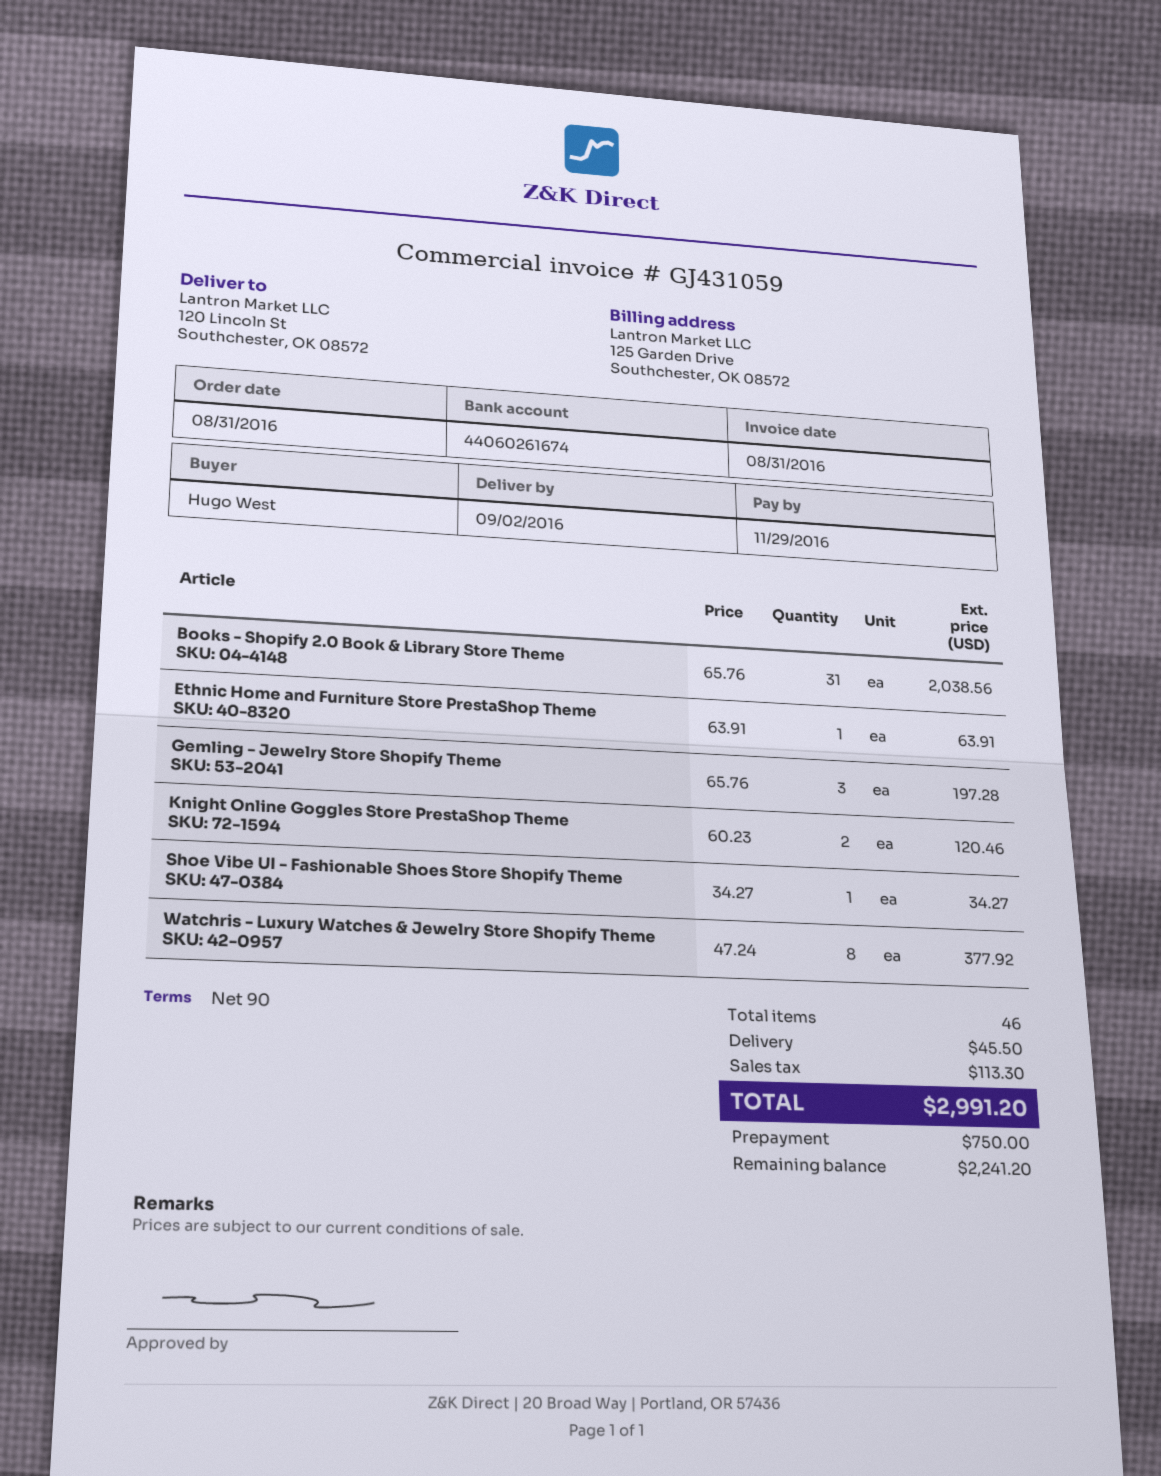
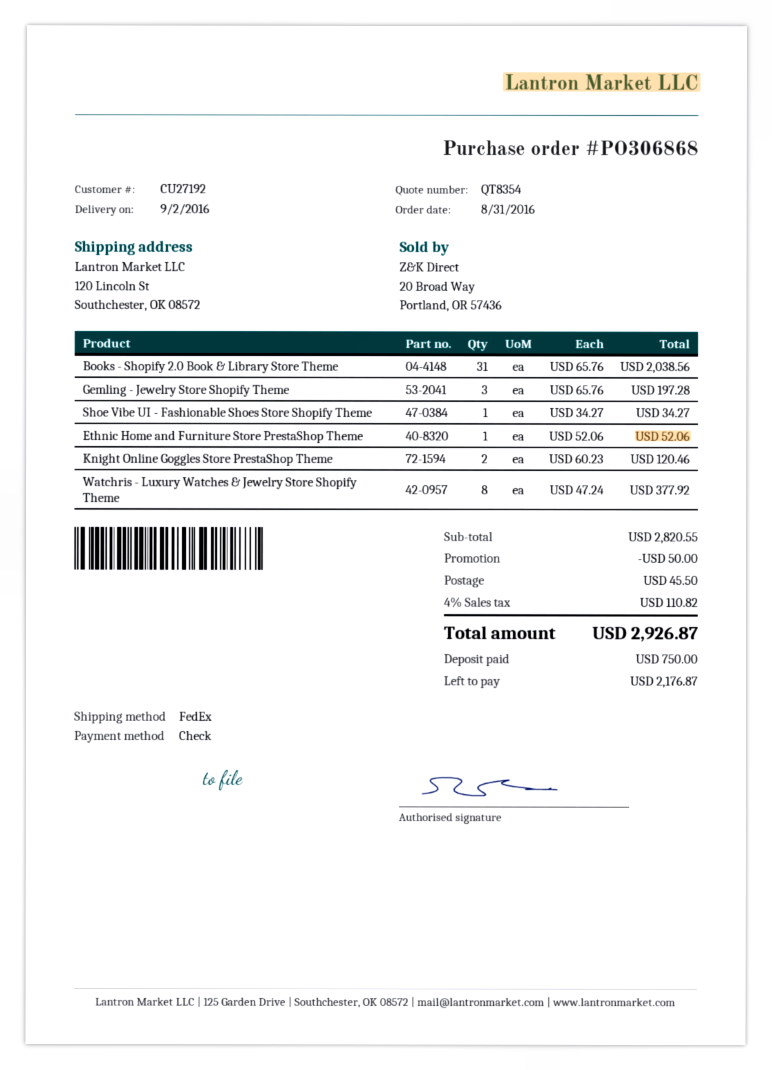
Ethnic Home and Furniture Store PrestaShop Theme: 1 x 63.91 = 63.91 -> 1 x 52.06 = 52.06
discount: none -> 50.00
tax: 113.30 -> 110.82
total: 2991.20 -> 2926.87
balance: 2241.20 -> 2176.87

